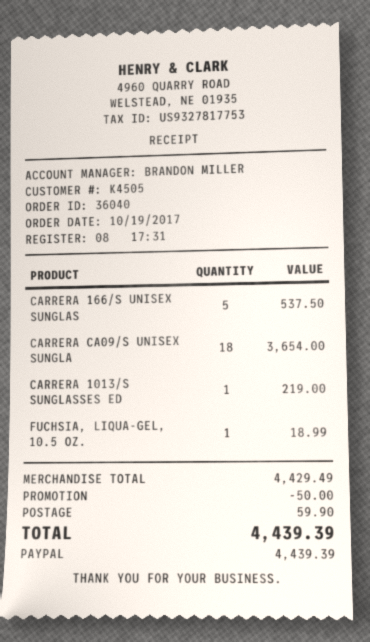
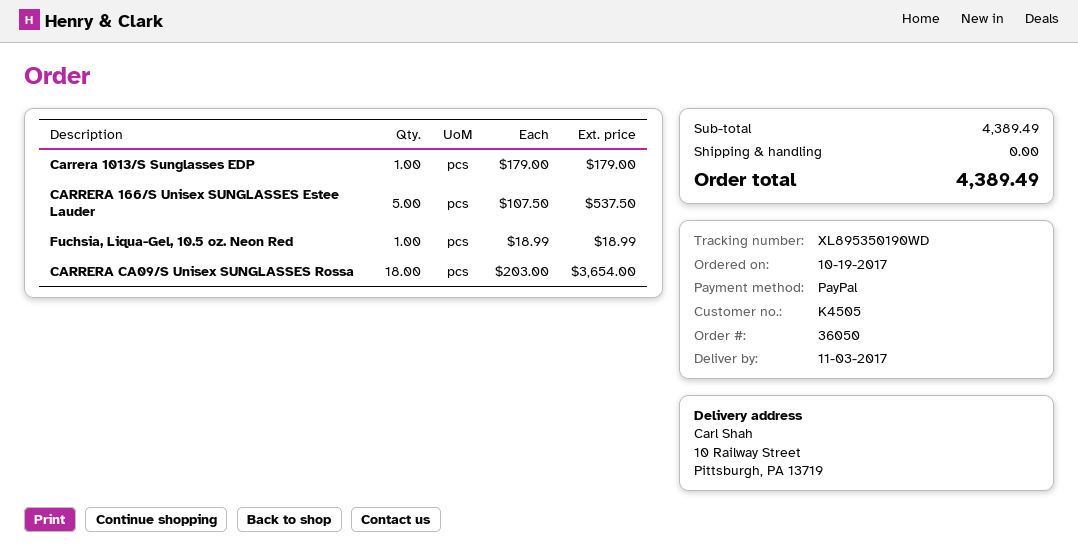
order number: 36040 -> 36050
CARRERA 1013/S SUNGLASSES ED: 1 for 219.00 -> 1 for 179.00
subtotal: 4429.49 -> 4389.49
discount: 50.00 -> none
shipping: 59.90 -> 0.00
total: 4439.39 -> 4389.49

